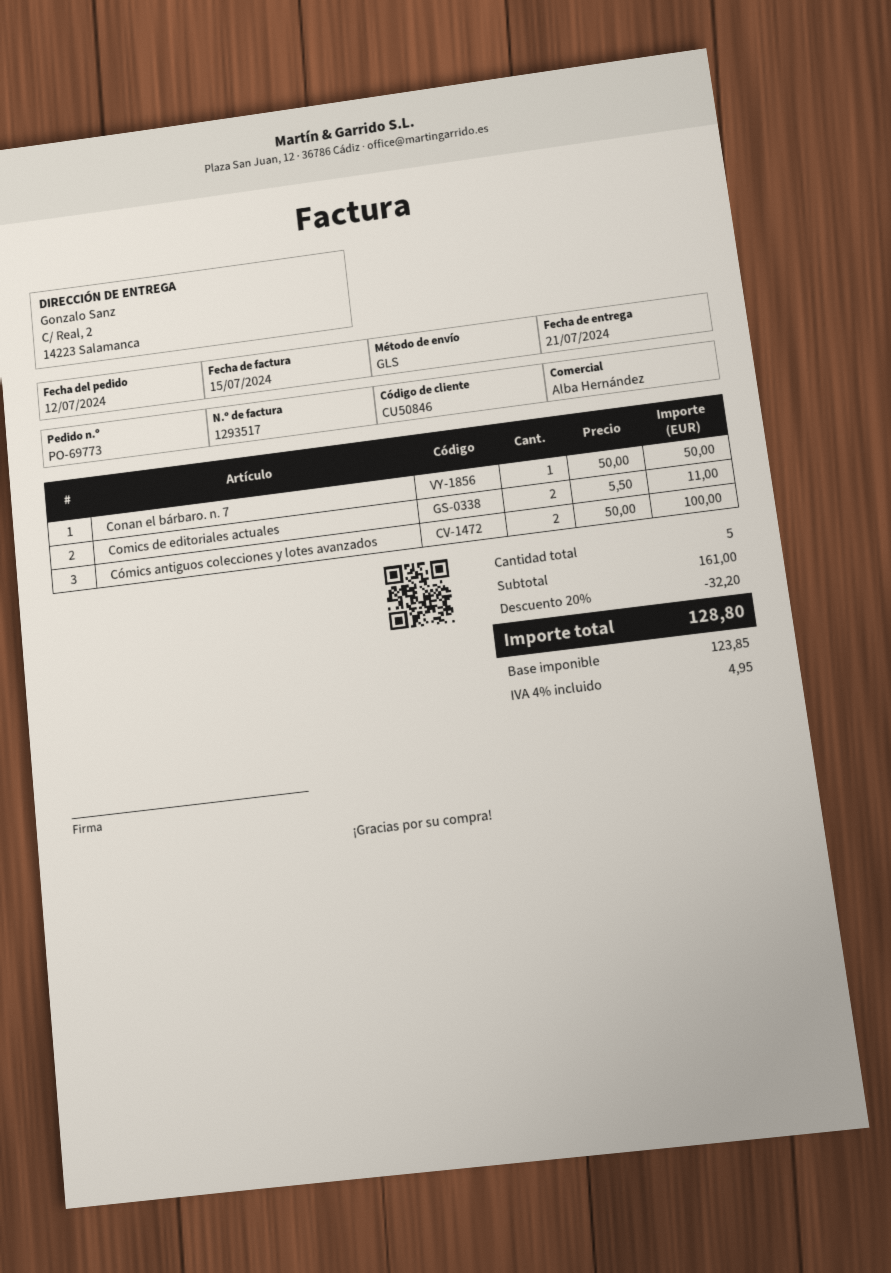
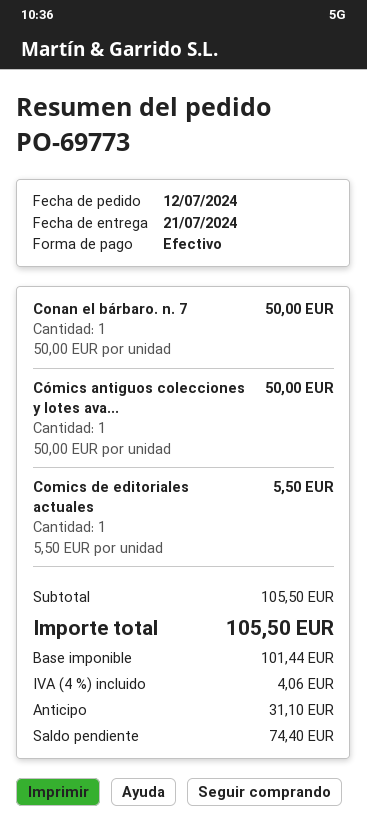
Comics de editoriales actuales: 2 x 5.50 = 11.00 -> 1 x 5.50 = 5.50
Cómics antiguos colecciones y lotes avanzados: 2 x 50.00 = 100.00 -> 1 x 50.00 = 50.00
subtotal: 161.00 -> 105.50
discount: 20% = 32.20 -> none
net: 123.85 -> 101.44
tax: 4% = 4.95 -> 4% = 4.06
total: 128.80 -> 105.50

